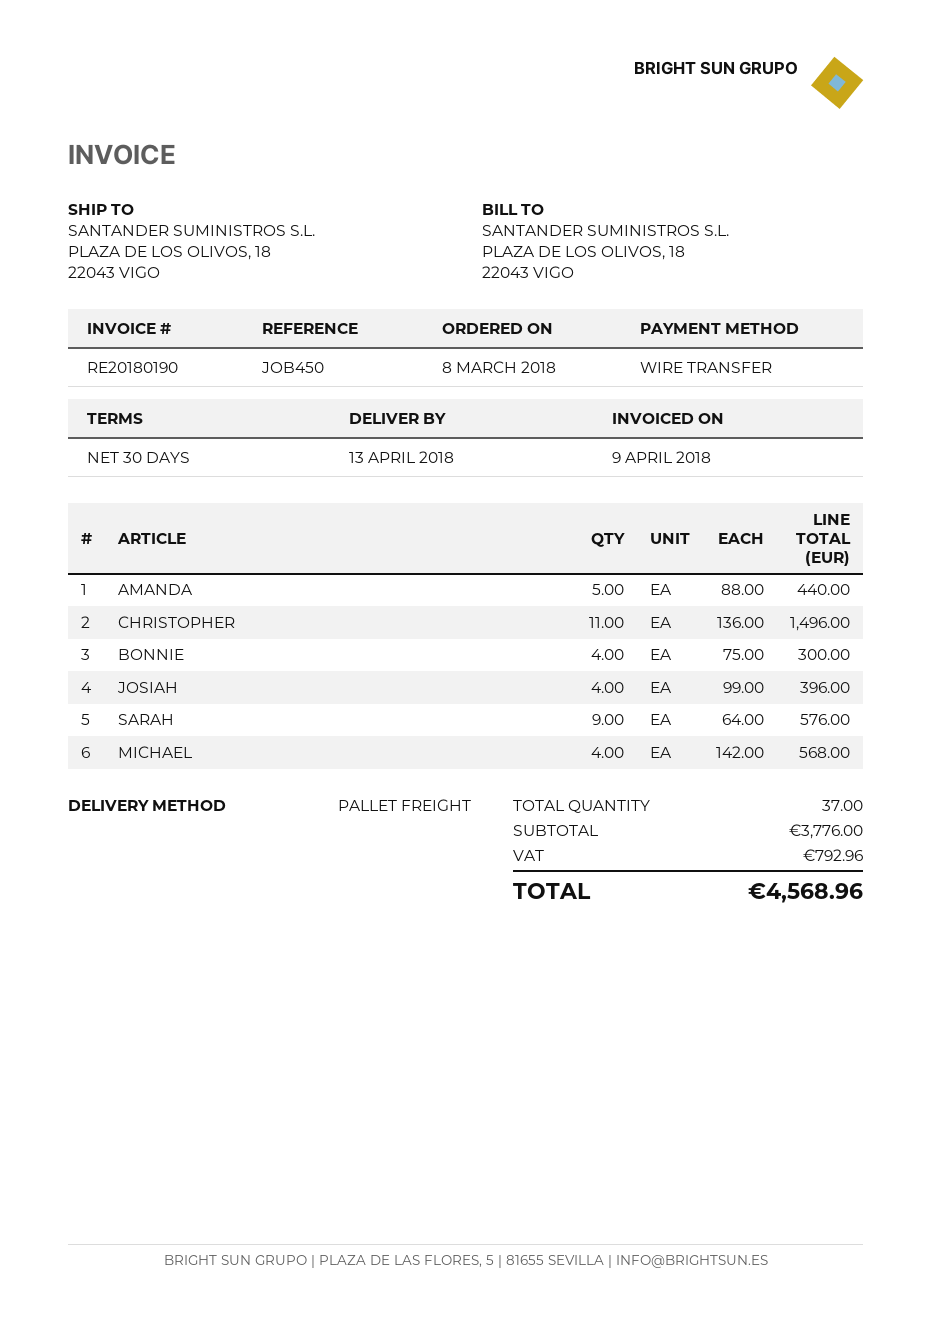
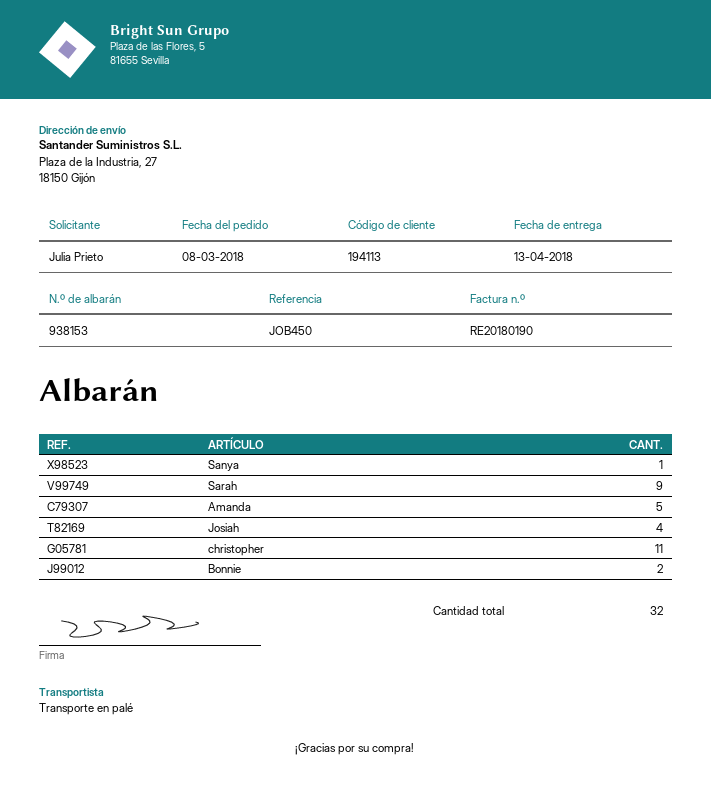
ship to: PLAZA DE LOS OLIVOS, 18, 22043 VIGO -> Plaza de la Industria, 27, 18150 Gijón
BONNIE: 4 -> 2
MICHAEL: 4 -> none
Sanya: none -> 1
total quantity: 37 -> 32

